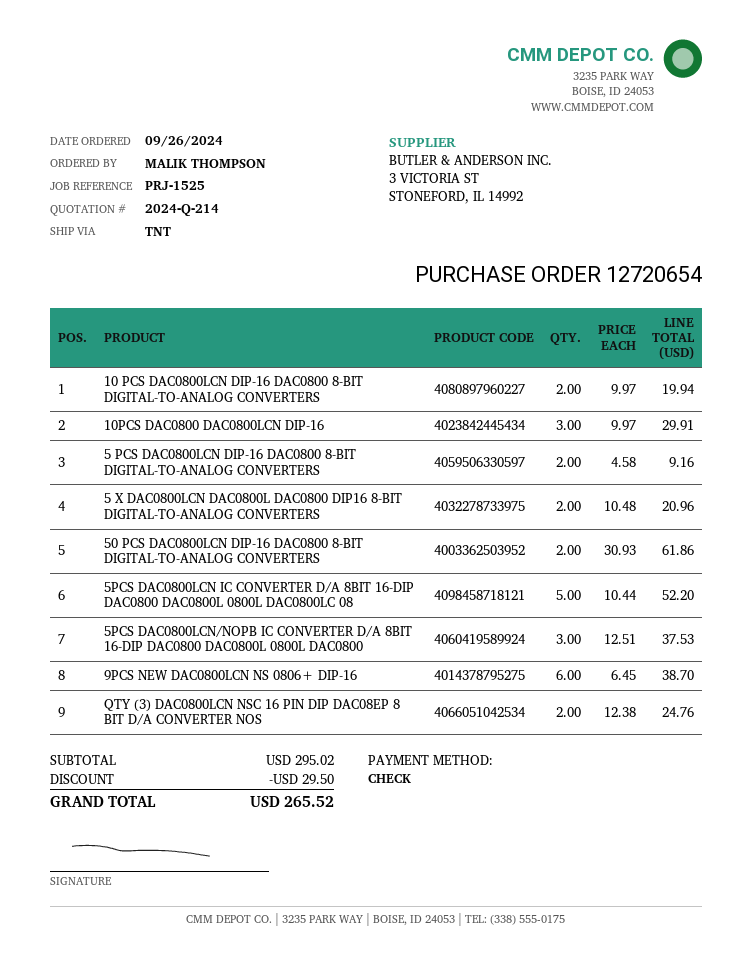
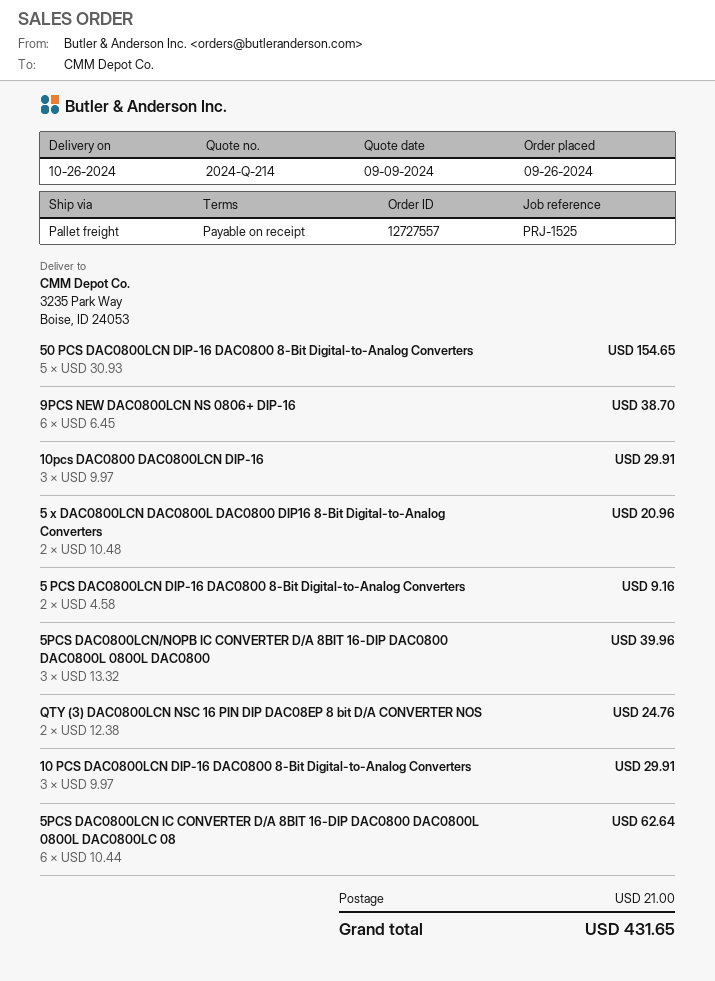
order number: 12720654 -> 12727557
shipping method: TNT -> pallet freight
10 PCS DAC0800LCN DIP-16 DAC0800 8-BIT DIGITAL-TO-ANALOG CONVERTERS: 2 x 9.97 = 19.94 -> 3 x 9.97 = 29.91
50 PCS DAC0800LCN DIP-16 DAC0800 8-BIT DIGITAL-TO-ANALOG CONVERTERS: 2 x 30.93 = 61.86 -> 5 x 30.93 = 154.65
5PCS DAC0800LCN IC CONVERTER D/A 8BIT 16-DIP DAC0800 DAC0800L 0800L DAC0800LC 08: 5 x 10.44 = 52.20 -> 6 x 10.44 = 62.64
5PCS DAC0800LCN/NOPB IC CONVERTER D/A 8BIT 16-DIP DAC0800 DAC0800L 0800L DAC0800: 3 x 12.51 = 37.53 -> 3 x 13.32 = 39.96
discount: 29.50 -> none
shipping: none -> 21.00
total: 265.52 -> 431.65

